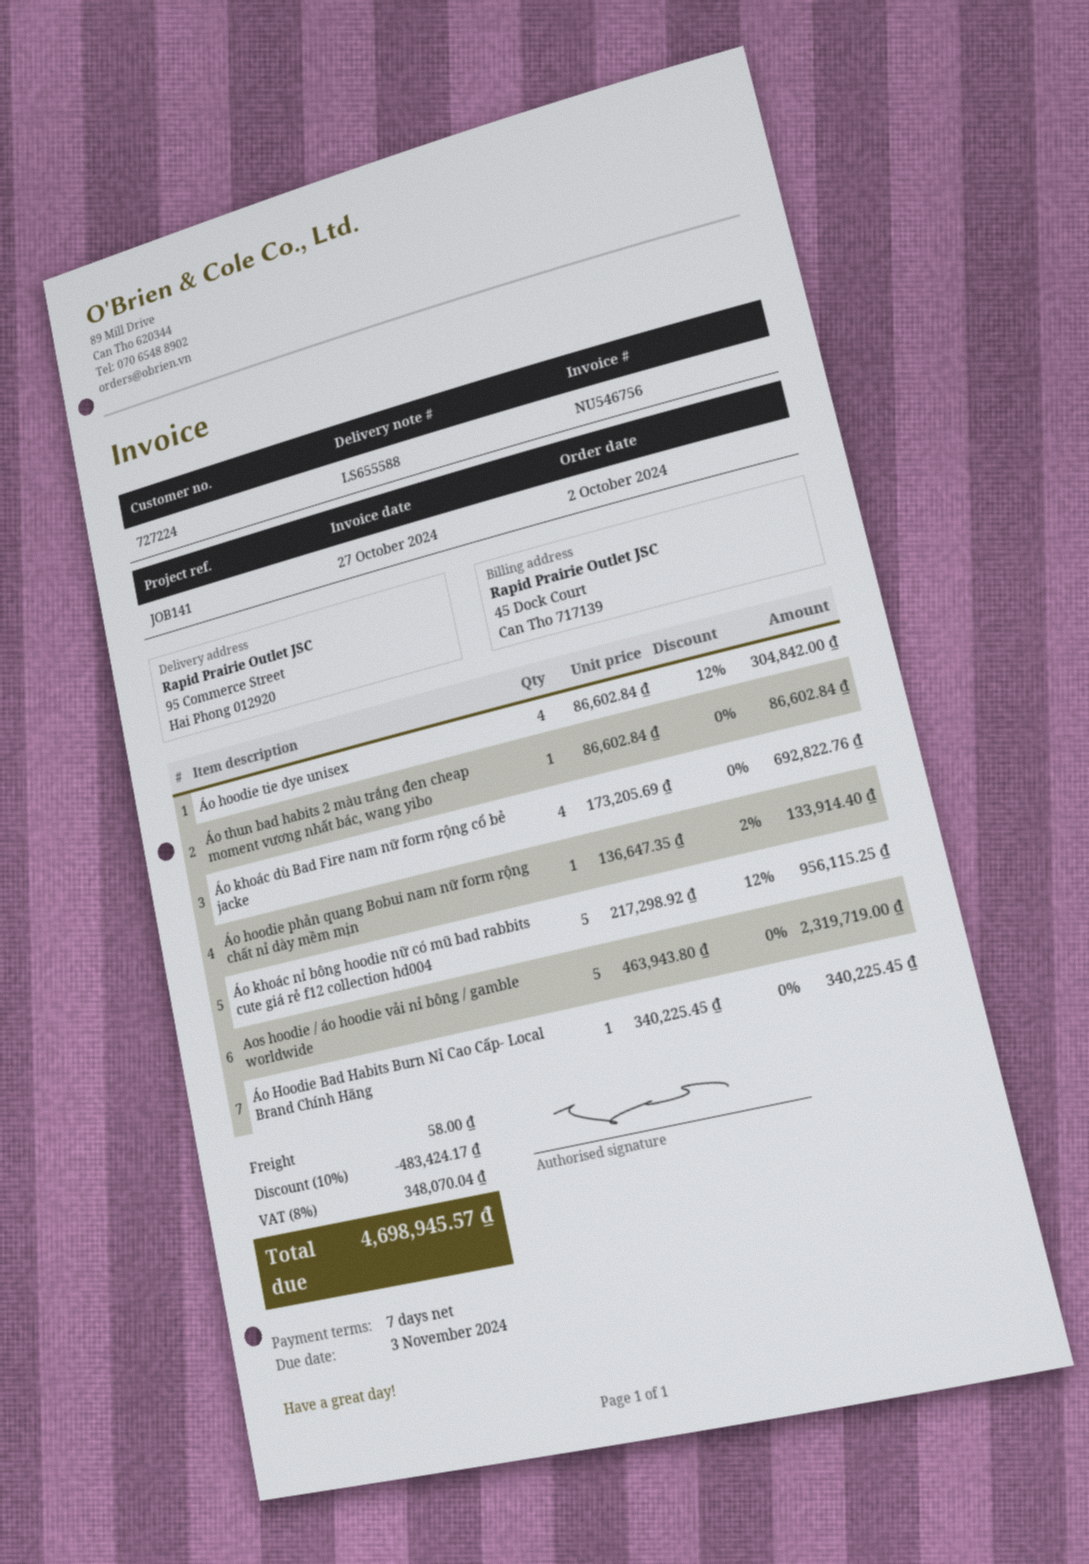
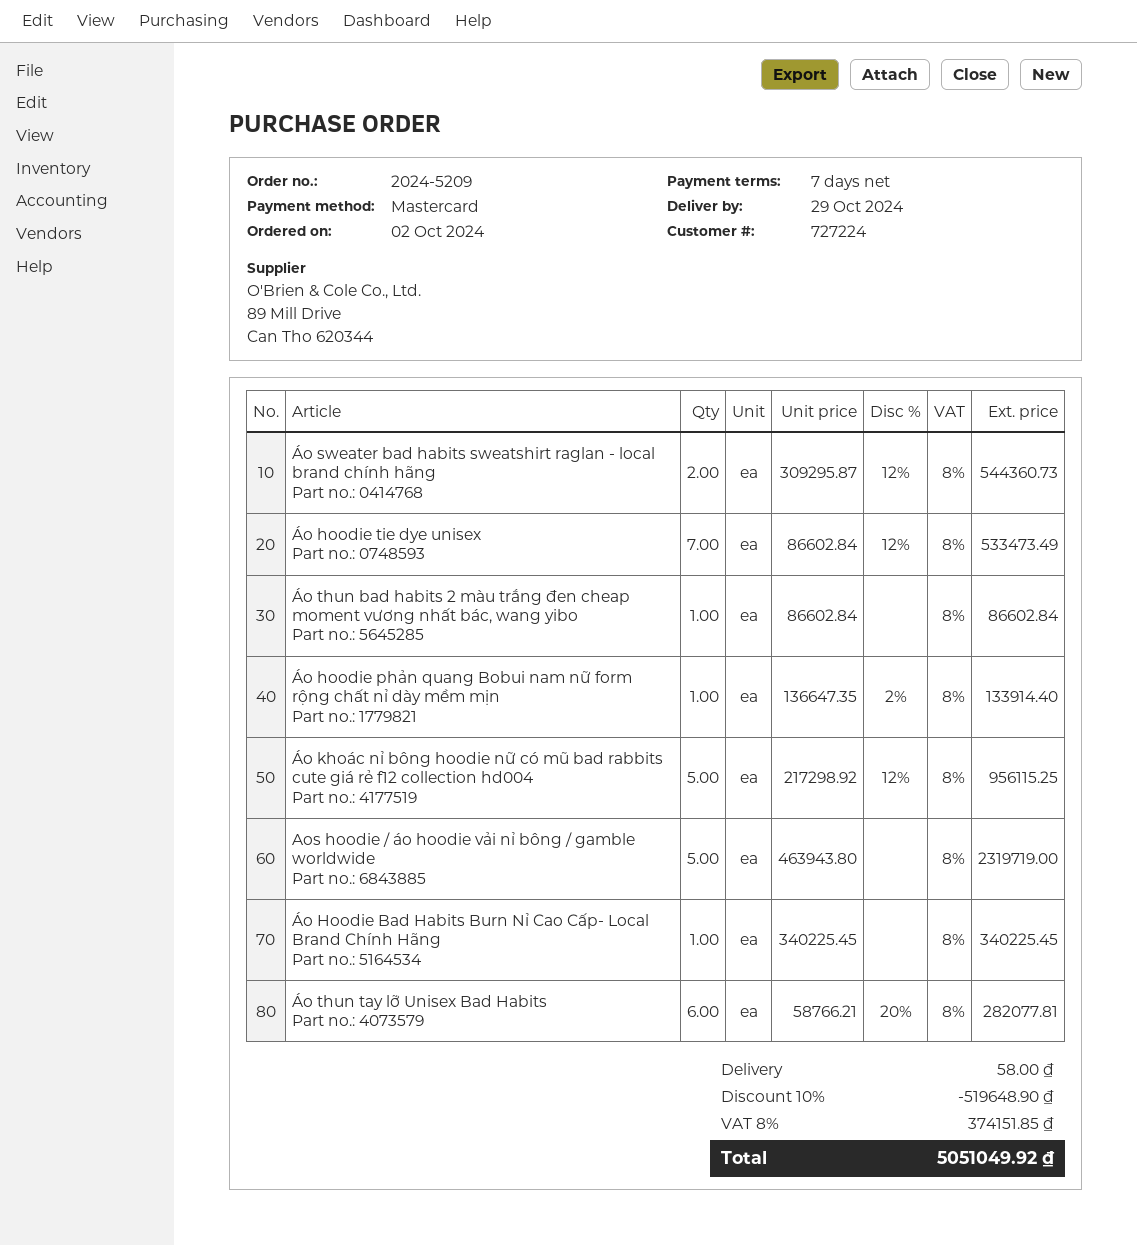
Áo hoodie tie dye unisex: 4 x 86602.84 - 12% = 304842.00 -> 7 x 86602.84 - 12% = 533473.49
Áo khoác dù Bad Fire nam nữ form rộng cổ bẻ jacke: 4 x 173205.69 = 692822.76 -> none
Áo sweater bad habits sweatshirt raglan - local brand chính hãng: none -> 2 x 309295.87 - 12% = 544360.73
Áo thun tay lỡ Unisex Bad Habits: none -> 6 x 58766.21 - 20% = 282077.81
discount: 10% = 483424.17 -> 10% = 519648.90
tax: 8% = 348070.04 -> 8% = 374151.85
total: 4698945.57 -> 5051049.92

